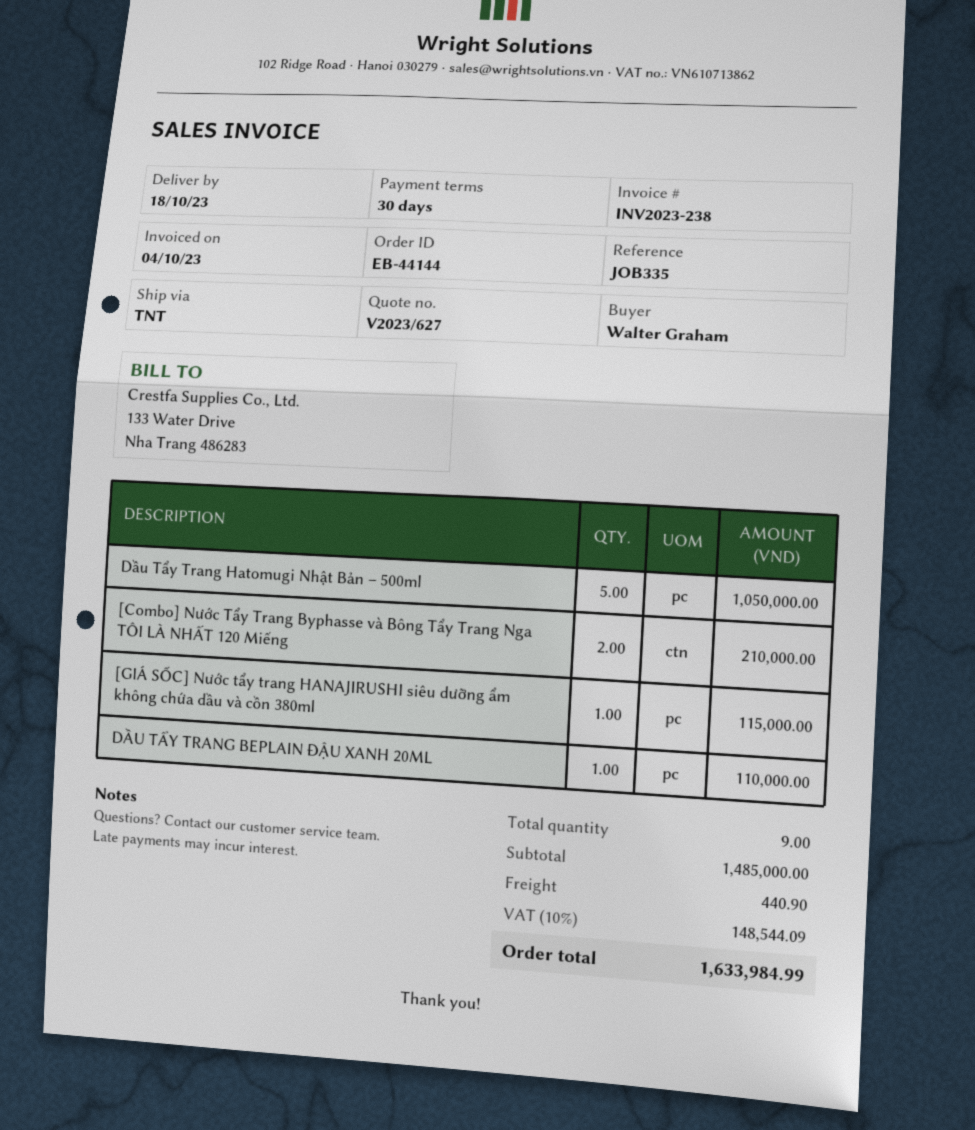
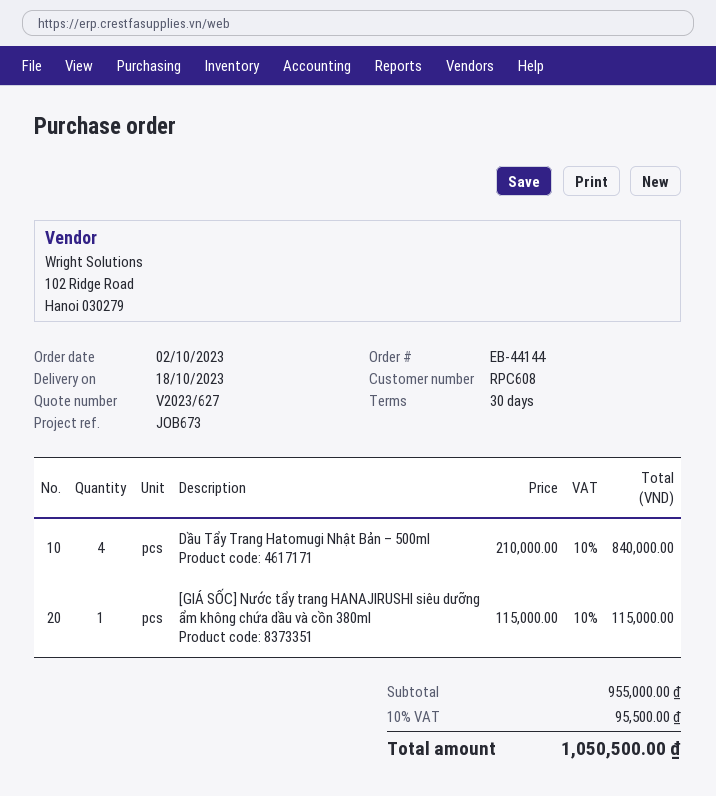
reference: JOB335 -> JOB673
Dầu Tẩy Trang Hatomugi Nhật Bản – 500ml: 5 for 1050000.00 -> 4 for 840000.00
[Combo] Nước Tẩy Trang Byphasse và Bông Tẩy Trang Nga TÔI LÀ NHẤT 120 Miếng: 2 for 210000.00 -> none
DẦU TẨY TRANG BEPLAIN ĐẬU XANH 20ML: 1 for 110000.00 -> none
subtotal: 1485000.00 -> 955000.00
shipping: 440.90 -> none
tax: 10% = 148544.09 -> 10% = 95500.00
total: 1633984.99 -> 1050500.00

